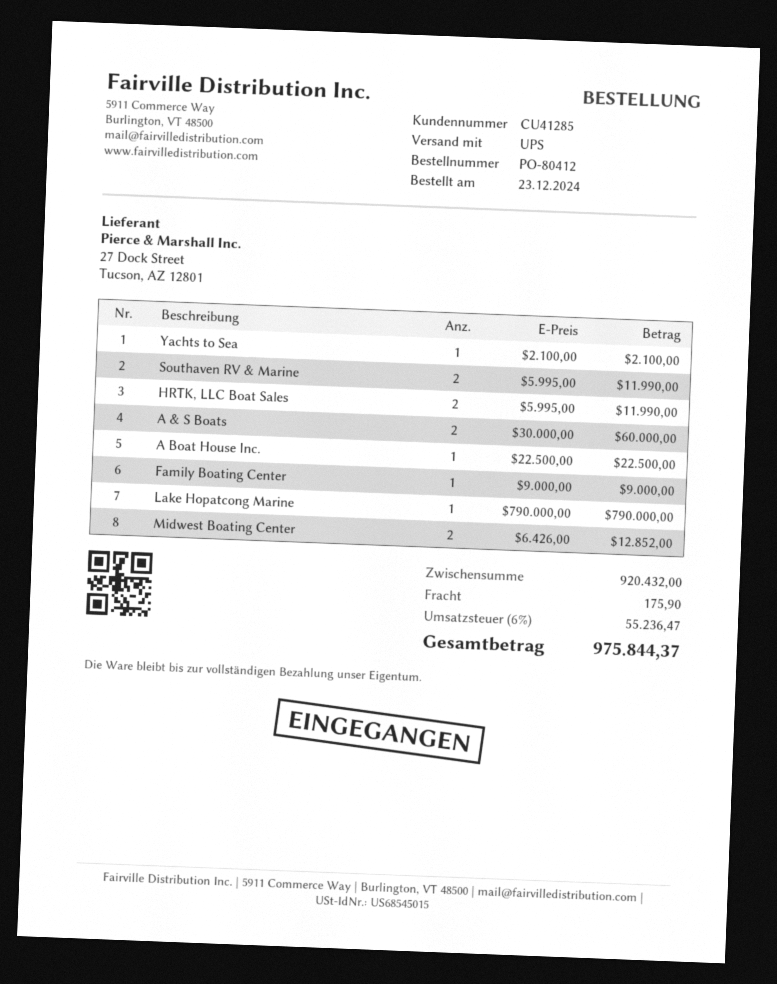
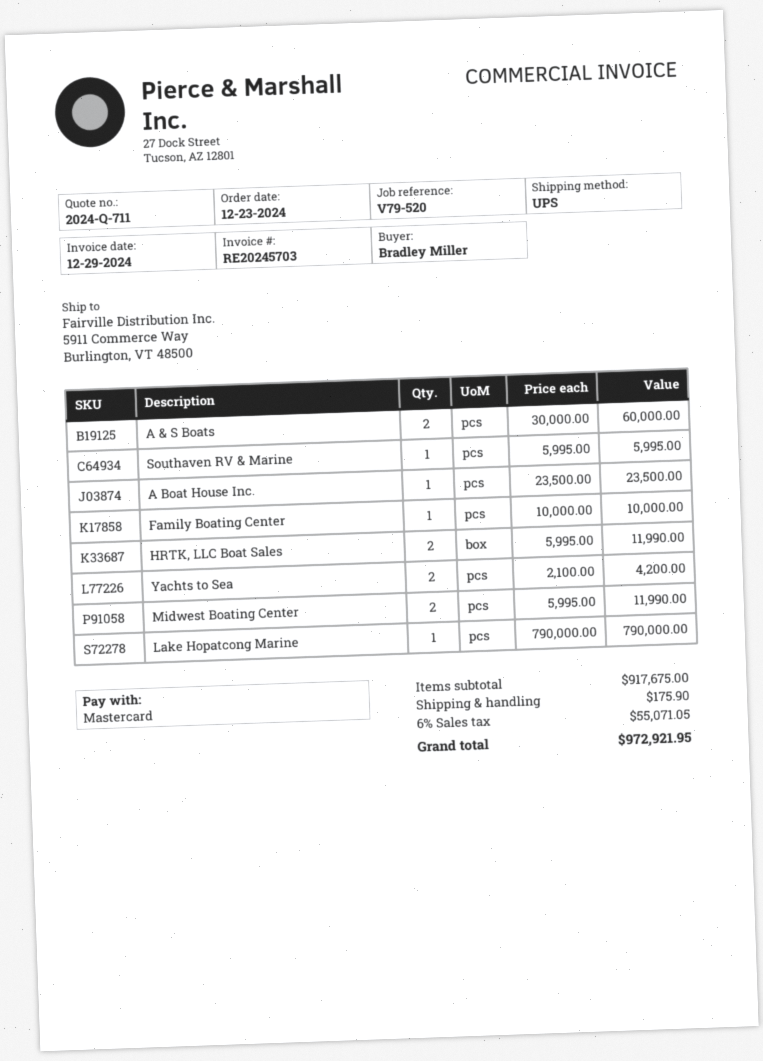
Yachts to Sea: 1 x 2100.00 = 2100.00 -> 2 x 2100.00 = 4200.00
Southaven RV & Marine: 2 x 5995.00 = 11990.00 -> 1 x 5995.00 = 5995.00
A Boat House Inc.: 1 x 22500.00 = 22500.00 -> 1 x 23500.00 = 23500.00
Family Boating Center: 1 x 9000.00 = 9000.00 -> 1 x 10000.00 = 10000.00
Midwest Boating Center: 2 x 6426.00 = 12852.00 -> 2 x 5995.00 = 11990.00
subtotal: 920432.00 -> 917675.00
tax: 6% = 55236.47 -> 6% = 55071.05
total: 975844.37 -> 972921.95

